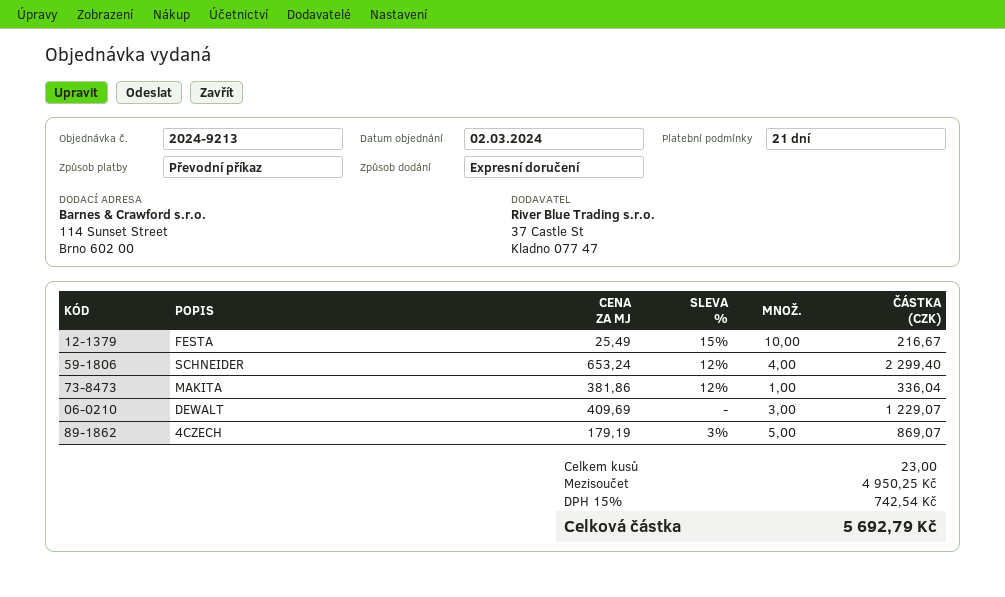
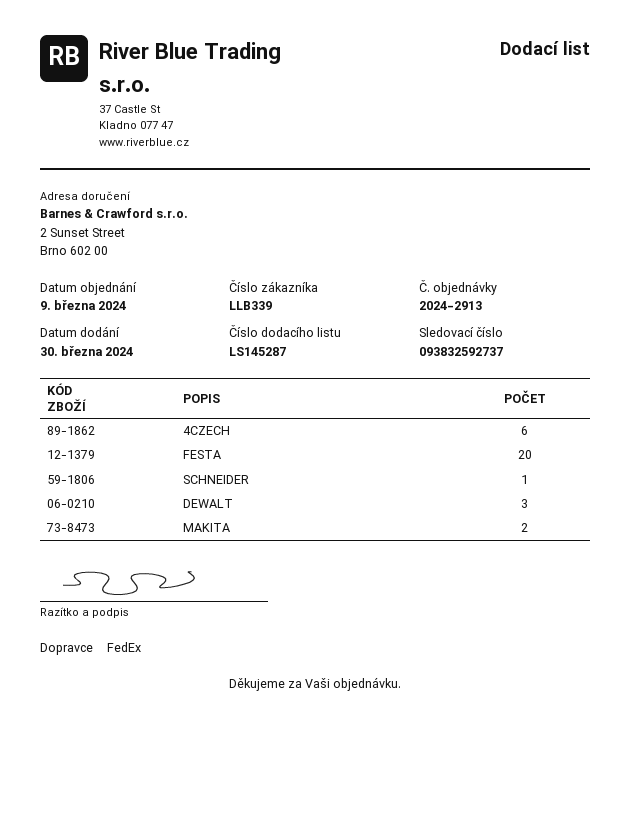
order number: 2024-9213 -> 2024-2913
order date: 2024-03-02 -> 2024-03-09
shipping method: express -> FedEx
ship to: 114 Sunset Street, Brno 602 00 -> 2 Sunset Street, Brno 602 00
FESTA: 10 -> 20
SCHNEIDER: 4 -> 1
MAKITA: 1 -> 2
4CZECH: 5 -> 6

